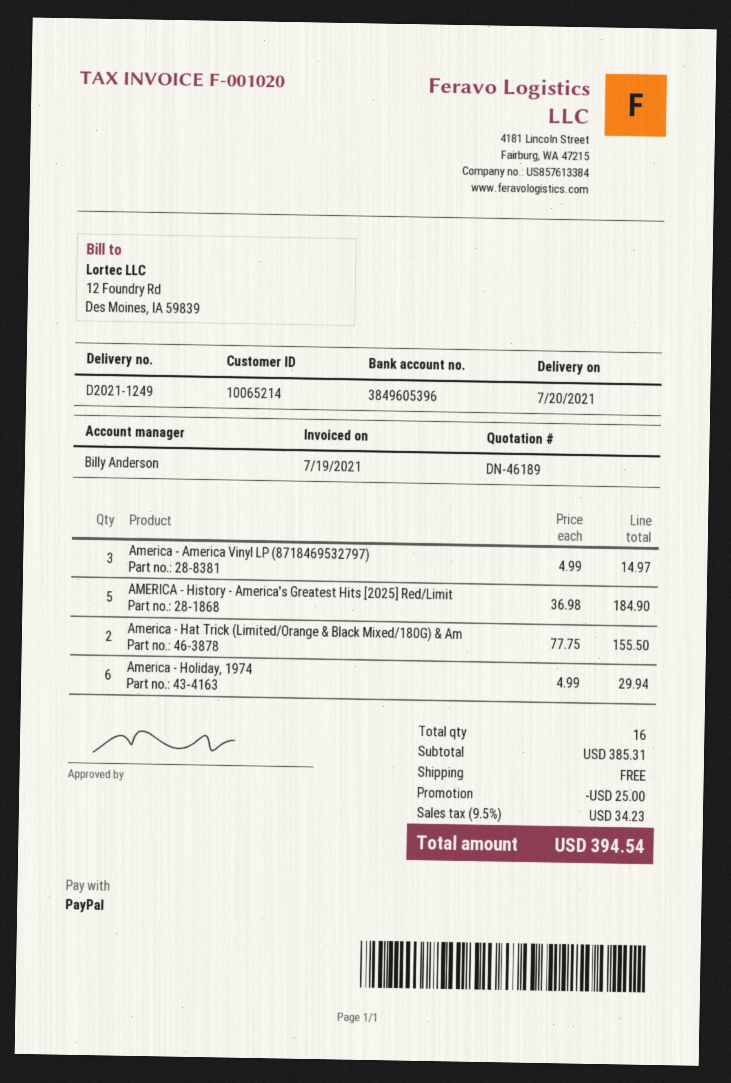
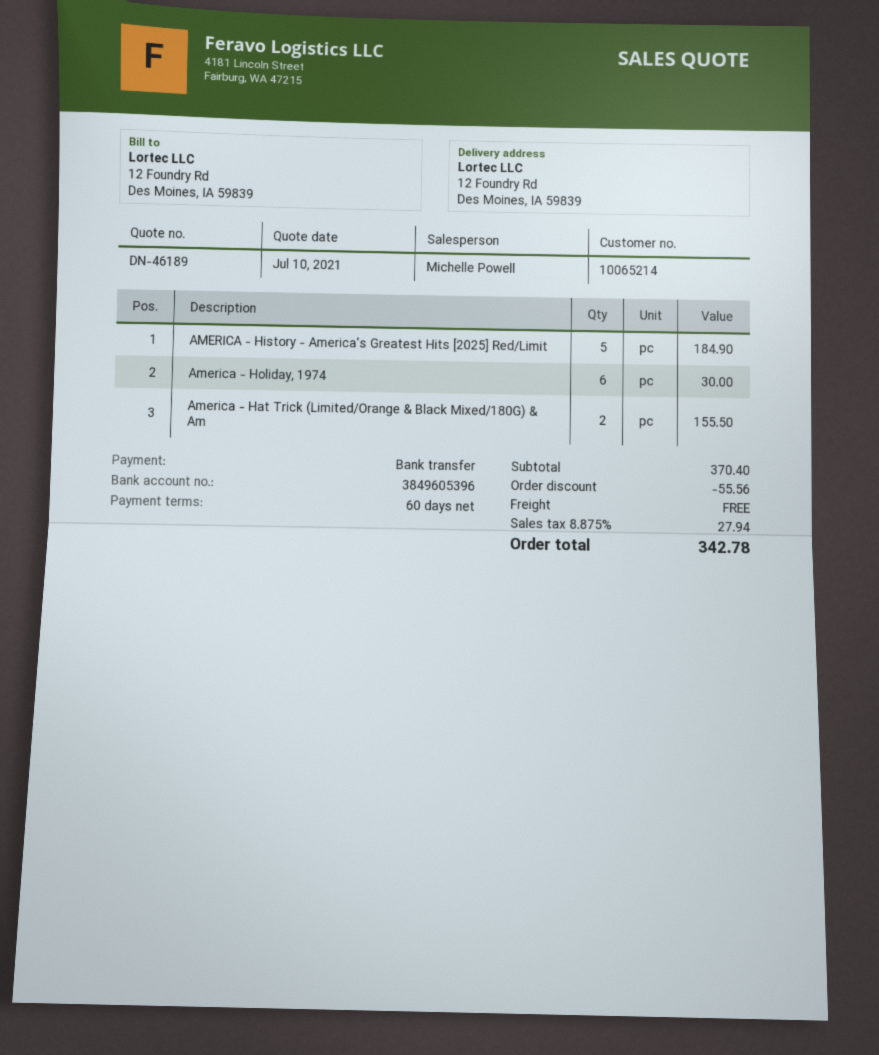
sales rep: Billy Anderson -> Michelle Powell
payment method: PayPal -> bank transfer
America - America Vinyl LP (8718469532797): 3 for 14.97 -> none
America - Holiday, 1974: 6 for 29.94 -> 6 for 30.00
subtotal: 385.31 -> 370.40
discount: 25.00 -> 55.56
tax: 9.5% = 34.23 -> 8.875% = 27.94
total: 394.54 -> 342.78

